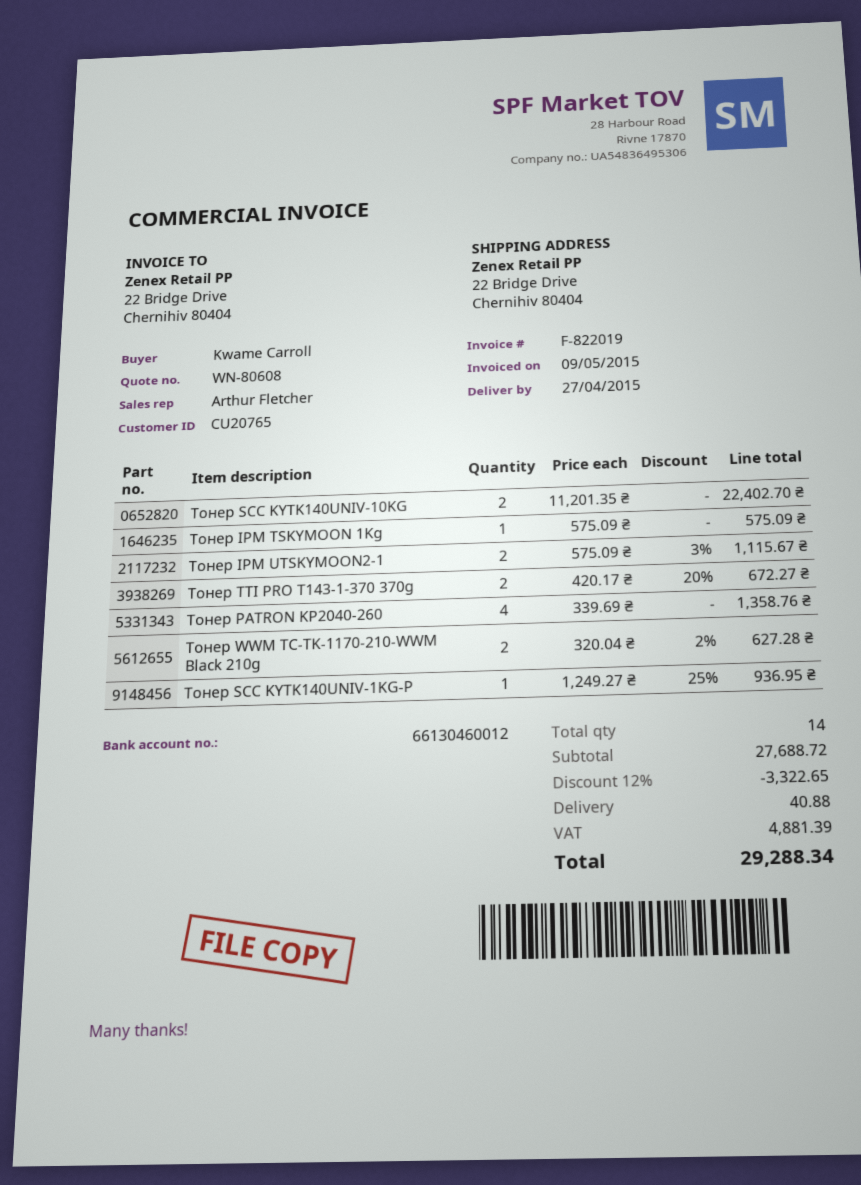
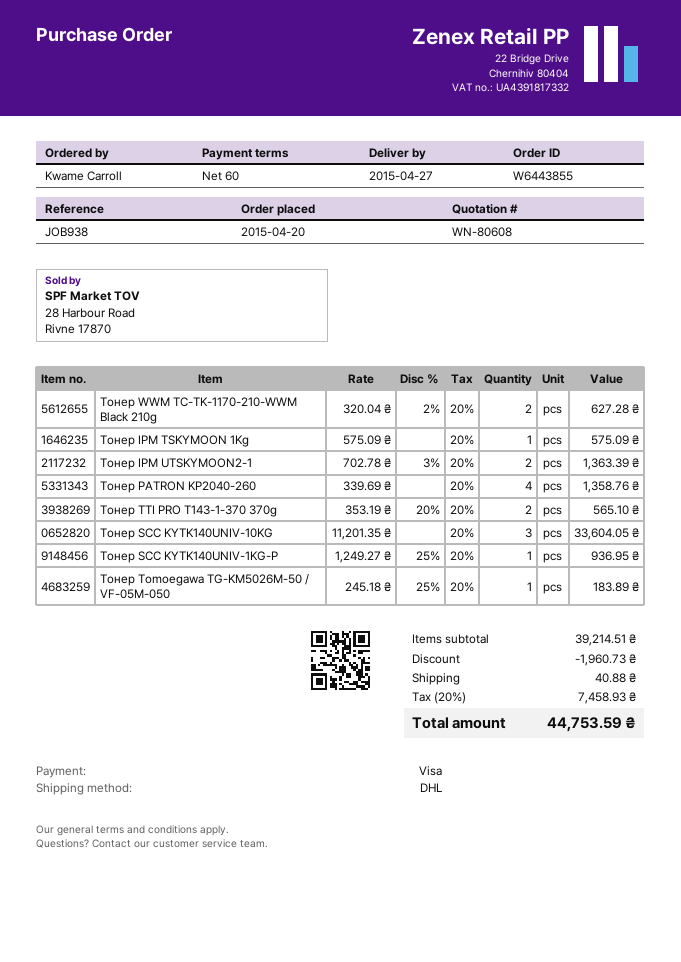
Тонер SCC KYTK140UNIV-10KG: 2 x 11201.35 = 22402.70 -> 3 x 11201.35 = 33604.05
Тонер IPM UTSKYMOON2-1: 2 x 575.09 - 3% = 1115.67 -> 2 x 702.78 - 3% = 1363.39
Тонер TTI PRO T143-1-370 370g: 2 x 420.17 - 20% = 672.27 -> 2 x 353.19 - 20% = 565.10
Тонер Tomoegawa TG-KM5026M-50 / VF-05M-050: none -> 1 x 245.18 - 25% = 183.89
subtotal: 27688.72 -> 39214.51
discount: 3322.65 -> 1960.73
tax: 4881.39 -> 7458.93
total: 29288.34 -> 44753.59

